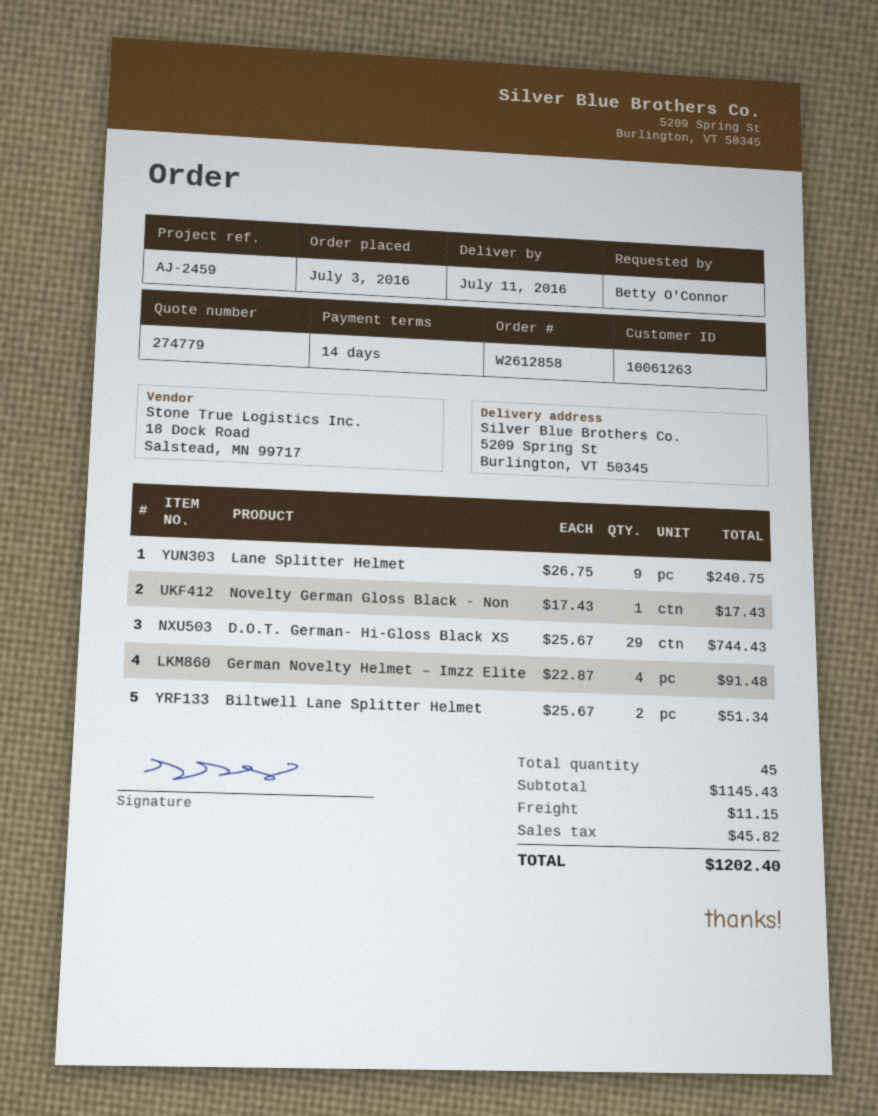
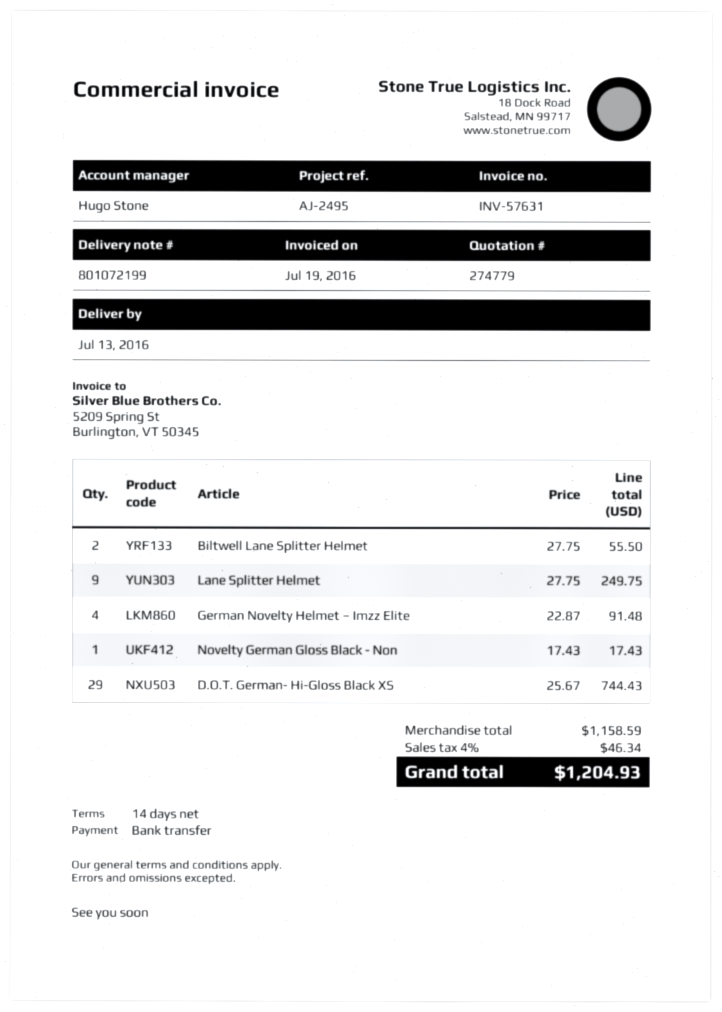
delivery date: 2016-07-11 -> 2016-07-13
reference: AJ-2459 -> AJ-2495
Lane Splitter Helmet: 9 x 26.75 = 240.75 -> 9 x 27.75 = 249.75
Biltwell Lane Splitter Helmet: 2 x 25.67 = 51.34 -> 2 x 27.75 = 55.50
subtotal: 1145.43 -> 1158.59
shipping: 11.15 -> none
tax: 45.82 -> 46.34
total: 1202.40 -> 1204.93

